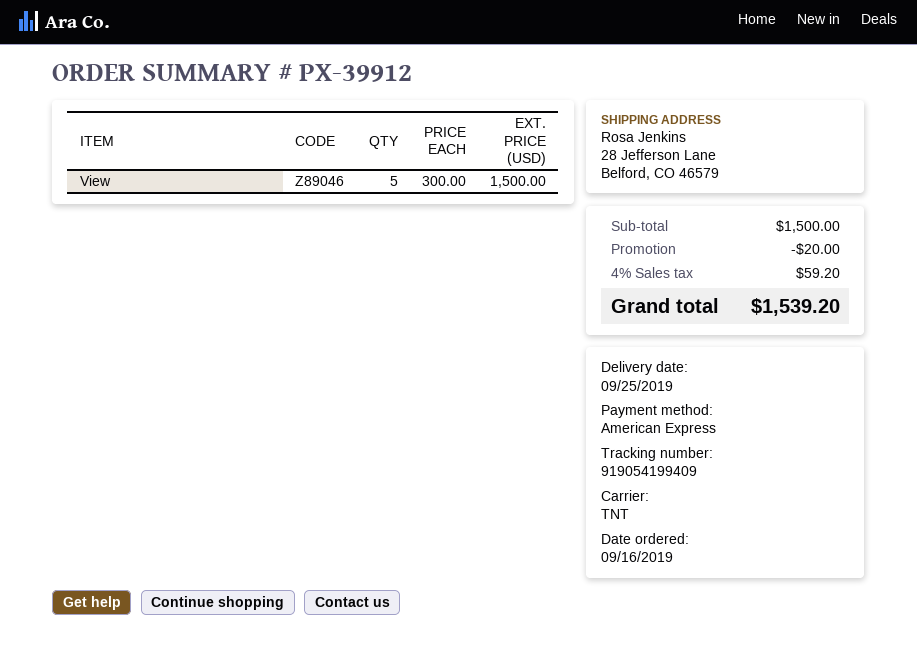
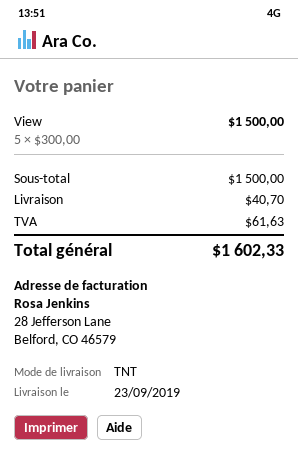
delivery date: 2019-09-25 -> 2019-09-23
discount: 20.00 -> none
shipping: none -> 40.70
tax: 59.20 -> 61.63
total: 1539.20 -> 1602.33

